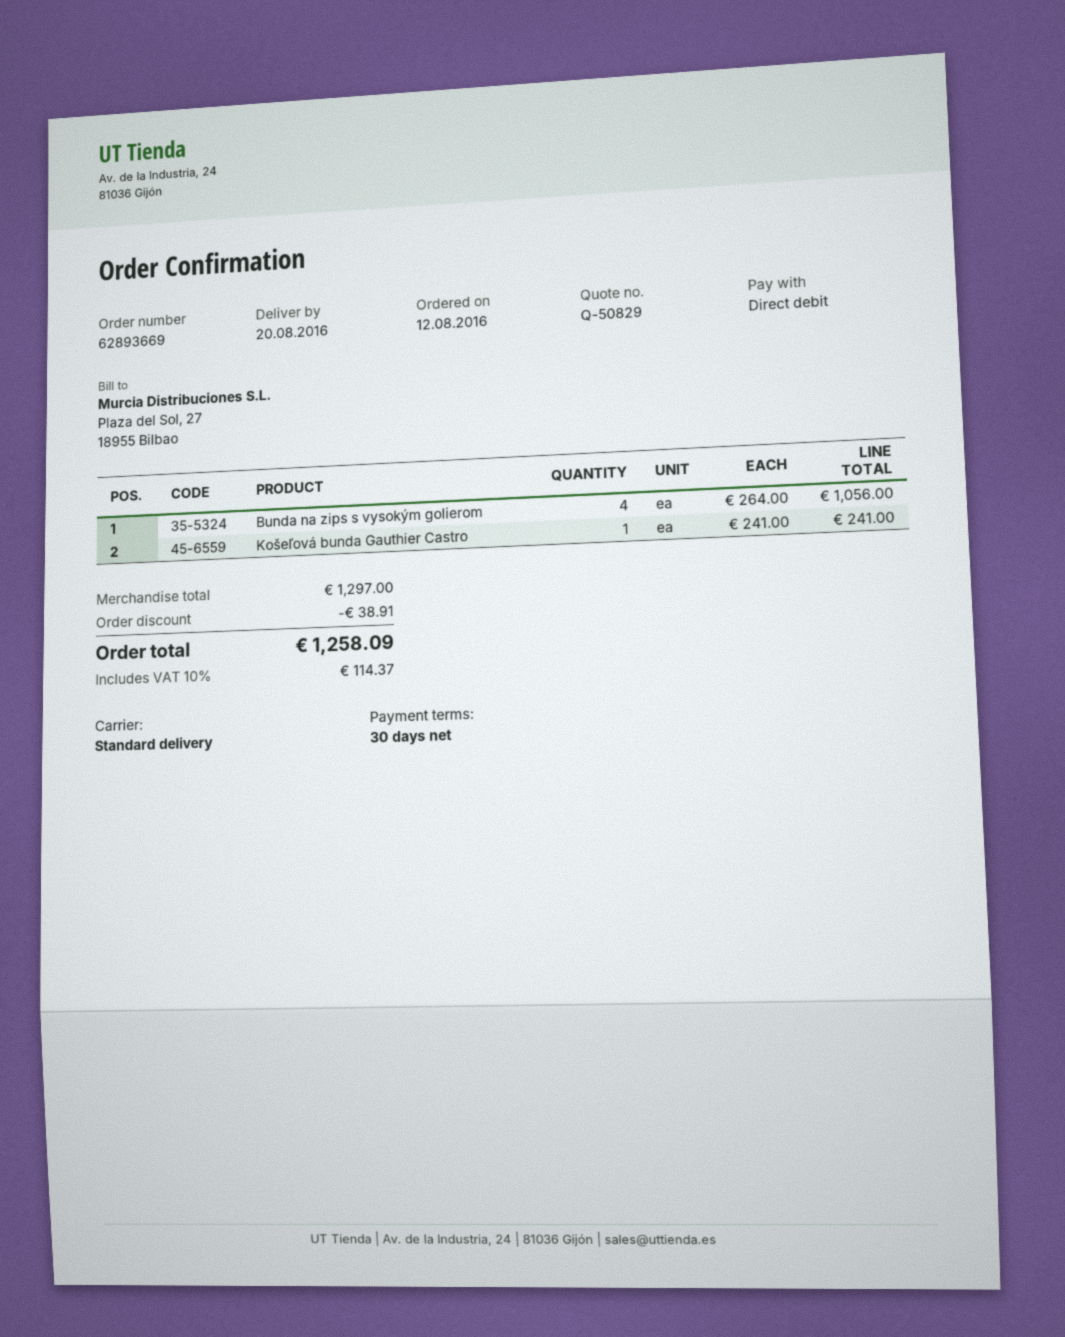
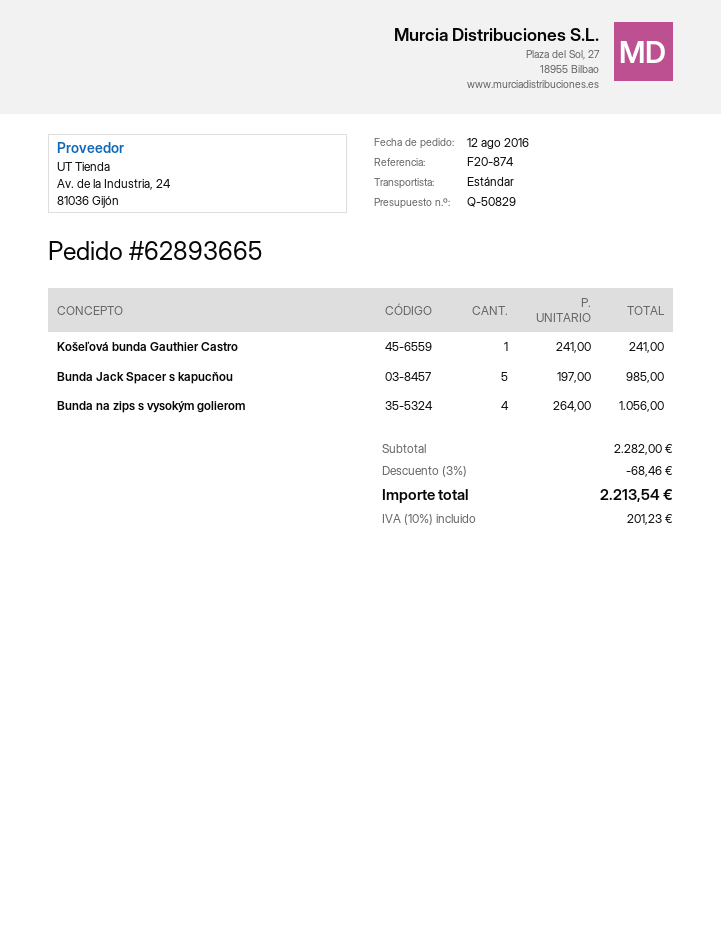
order number: 62893669 -> 62893665
Bunda Jack Spacer s kapucňou: none -> 5 x 197.00 = 985.00
subtotal: 1297.00 -> 2282.00
discount: 38.91 -> 68.46
tax: 10% = 114.37 -> 10% = 201.23
total: 1258.09 -> 2213.54

